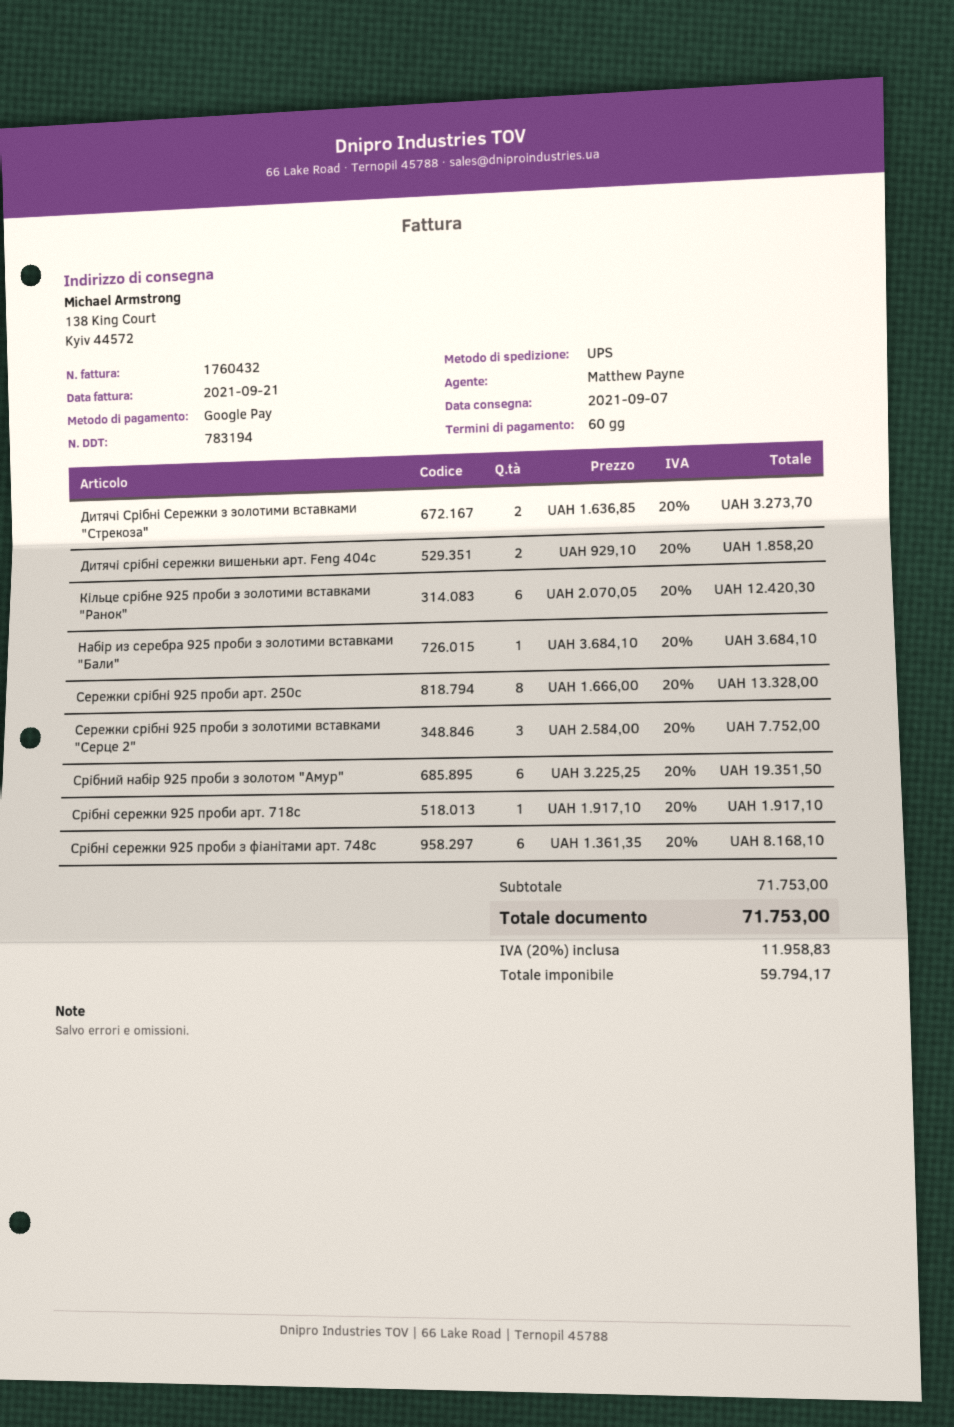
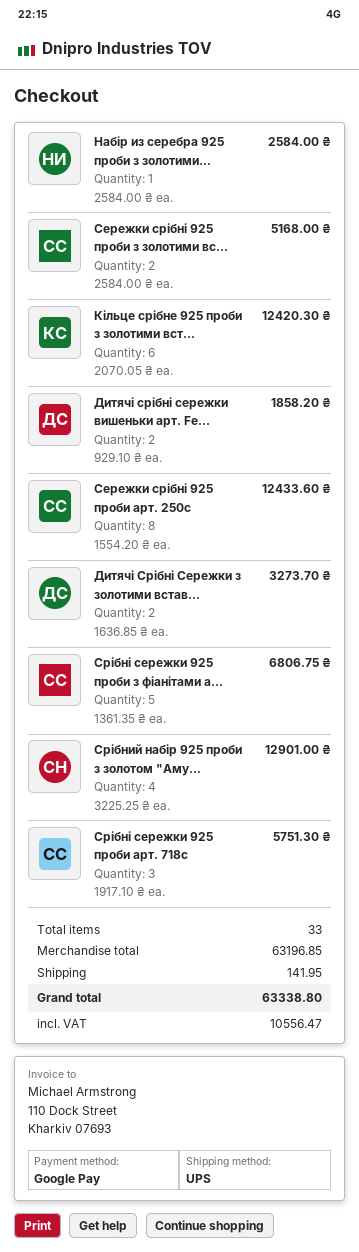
Набір из серебра 925 проби з золотими вставками "Бали": 1 x 3684.10 = 3684.10 -> 1 x 2584.00 = 2584.00
Сережки срібні 925 проби арт. 250с: 8 x 1666.00 = 13328.00 -> 8 x 1554.20 = 12433.60
Сережки срібні 925 проби з золотими вставками "Серце 2": 3 x 2584.00 = 7752.00 -> 2 x 2584.00 = 5168.00
Срібний набір 925 проби з золотом "Амур": 6 x 3225.25 = 19351.50 -> 4 x 3225.25 = 12901.00
Срібні сережки 925 проби арт. 718с: 1 x 1917.10 = 1917.10 -> 3 x 1917.10 = 5751.30
Срібні сережки 925 проби з фіанітами арт. 748с: 6 x 1361.35 = 8168.10 -> 5 x 1361.35 = 6806.75
subtotal: 71753.00 -> 63196.85
shipping: none -> 141.95
tax: 11958.83 -> 10556.47
total: 71753.00 -> 63338.80

